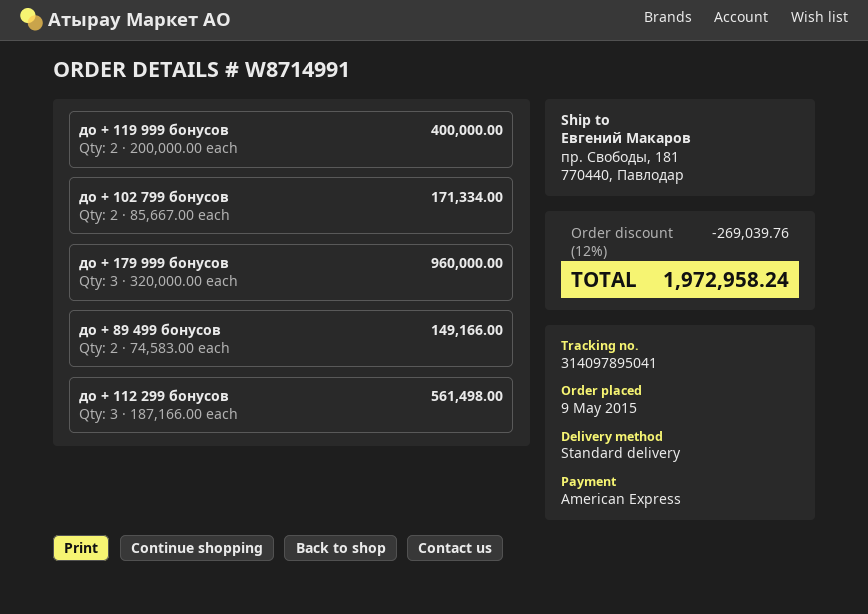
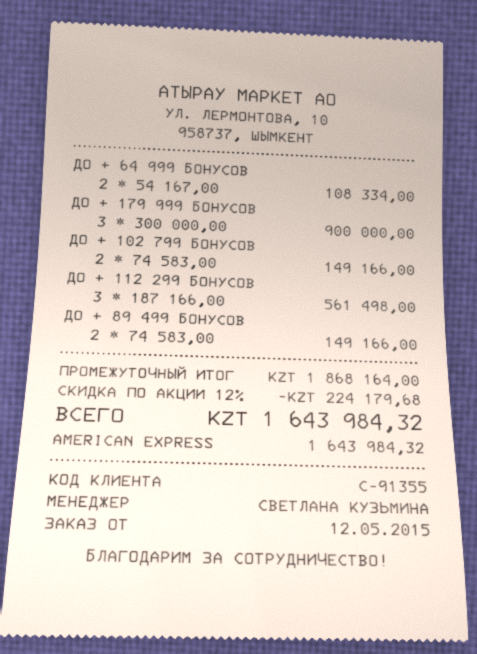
order date: 2015-05-09 -> 2015-05-12
до + 119 999 бонусов: 2 x 200000.00 = 400000.00 -> none
до + 102 799 бонусов: 2 x 85667.00 = 171334.00 -> 2 x 74583.00 = 149166.00
до + 179 999 бонусов: 3 x 320000.00 = 960000.00 -> 3 x 300000.00 = 900000.00
ДО + 64 999 БОНУСОВ: none -> 2 x 54167.00 = 108334.00
discount: 12% = 269039.76 -> 12% = 224179.68
total: 1972958.24 -> 1643984.32

